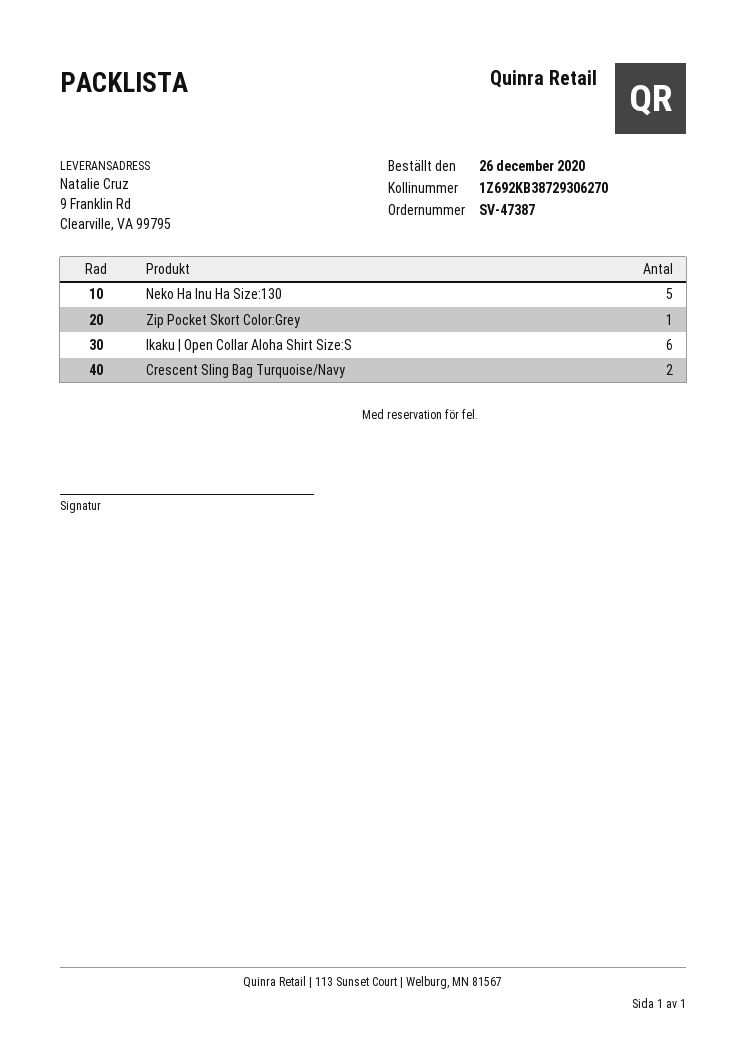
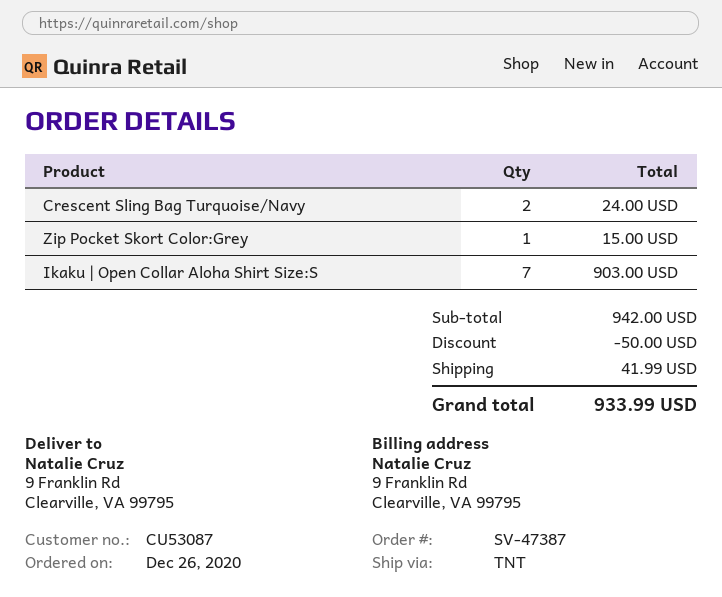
Neko Ha Inu Ha Size:130: 5 -> none
Ikaku | Open Collar Aloha Shirt Size:S: 6 -> 7

